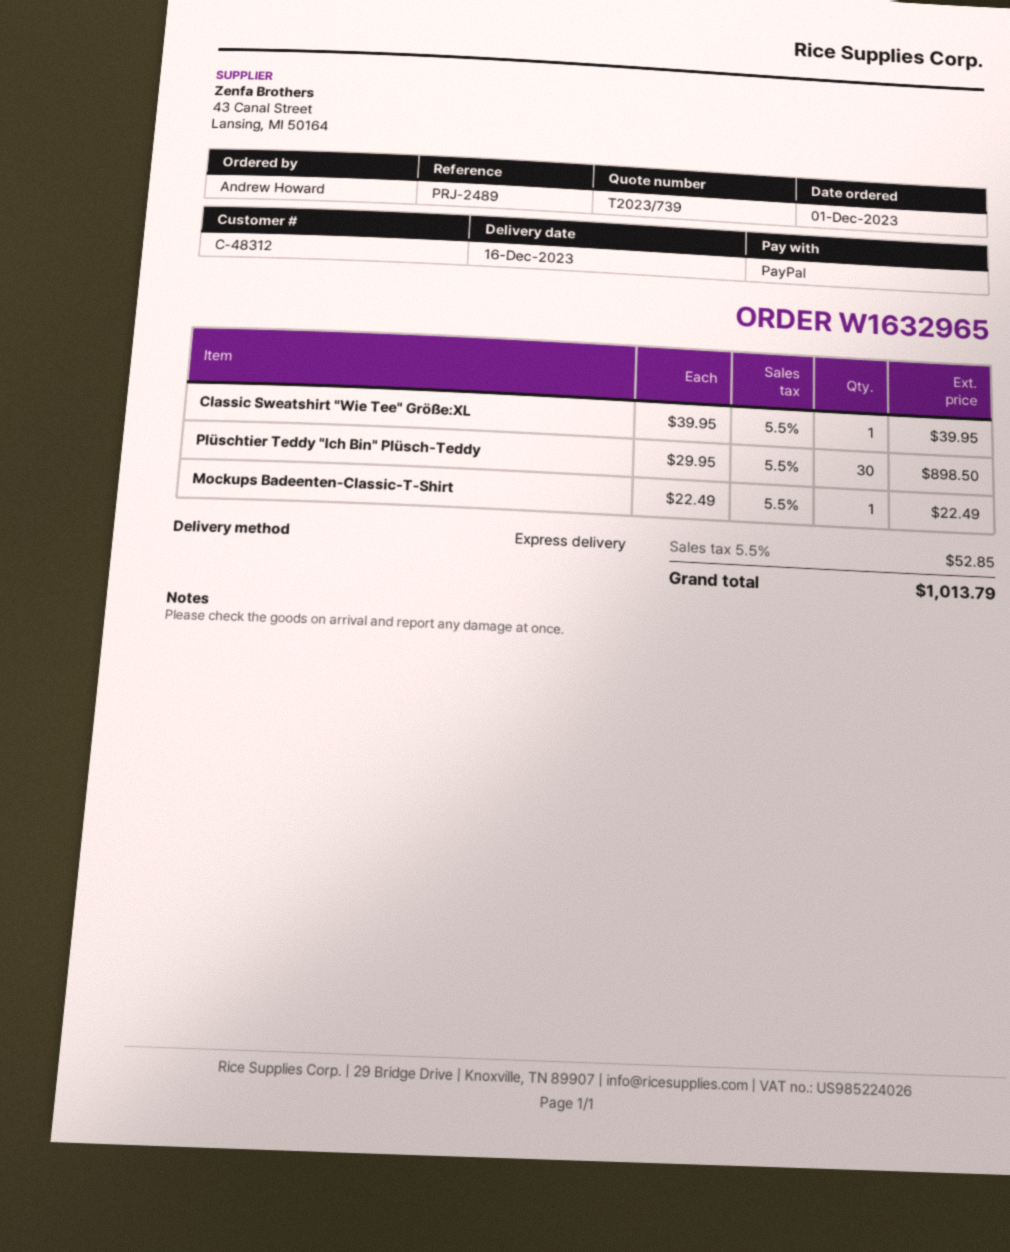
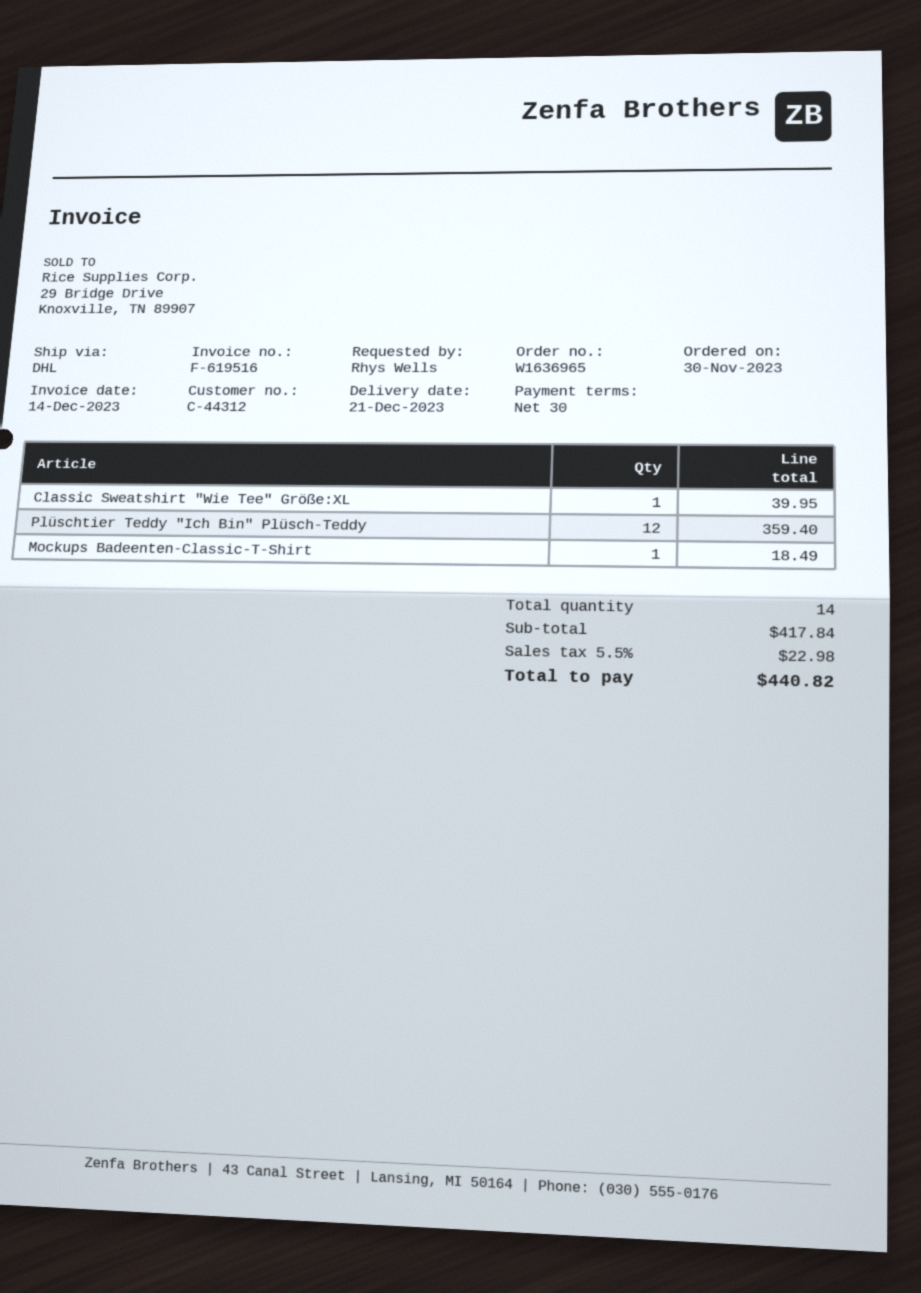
order number: W1632965 -> W1636965
order date: 2023-12-01 -> 2023-11-30
delivery date: 2023-12-16 -> 2023-12-21
customer number: C-48312 -> C-44312
ordered by: Andrew Howard -> Rhys Wells
shipping method: express -> DHL
Plüschtier Teddy "Ich Bin" Plüsch-Teddy: 30 for 898.50 -> 12 for 359.40
Mockups Badeenten-Classic-T-Shirt: 1 for 22.49 -> 1 for 18.49
tax: 5.5% = 52.85 -> 5.5% = 22.98
total: 1013.79 -> 440.82

